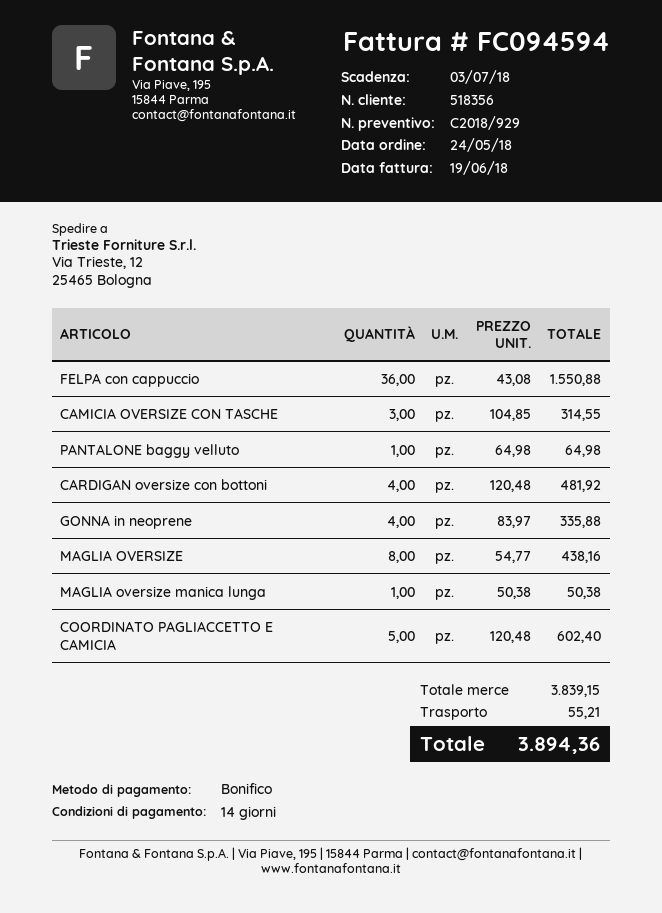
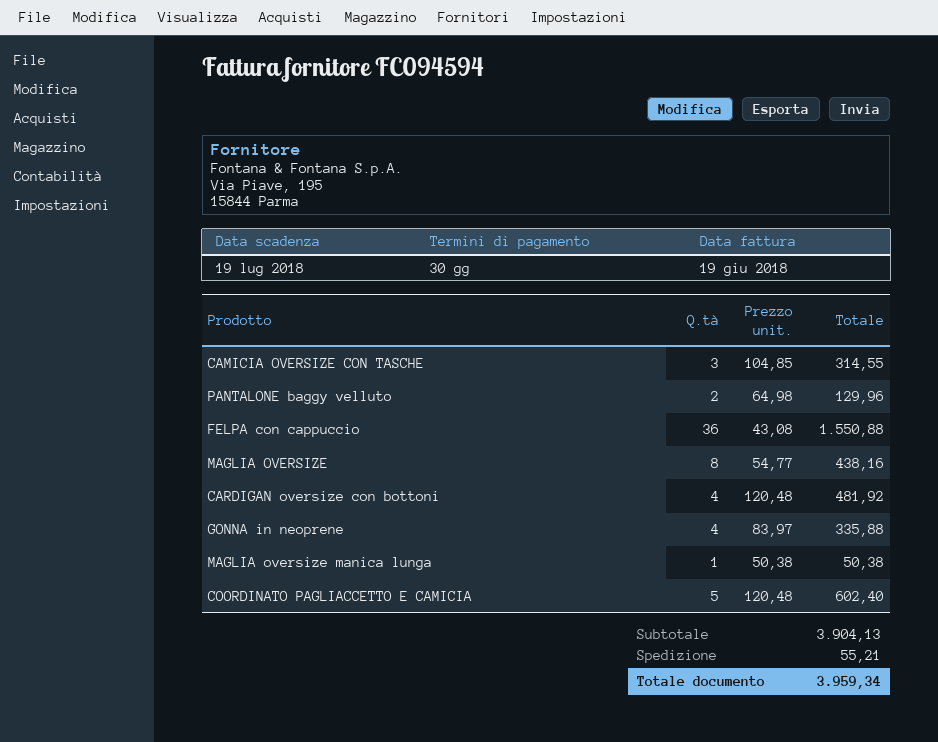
payment terms: 14 days -> 30 days
due date: 2018-07-03 -> 2018-07-19
PANTALONE baggy velluto: 1 x 64.98 = 64.98 -> 2 x 64.98 = 129.96
subtotal: 3839.15 -> 3904.13
total: 3894.36 -> 3959.34

